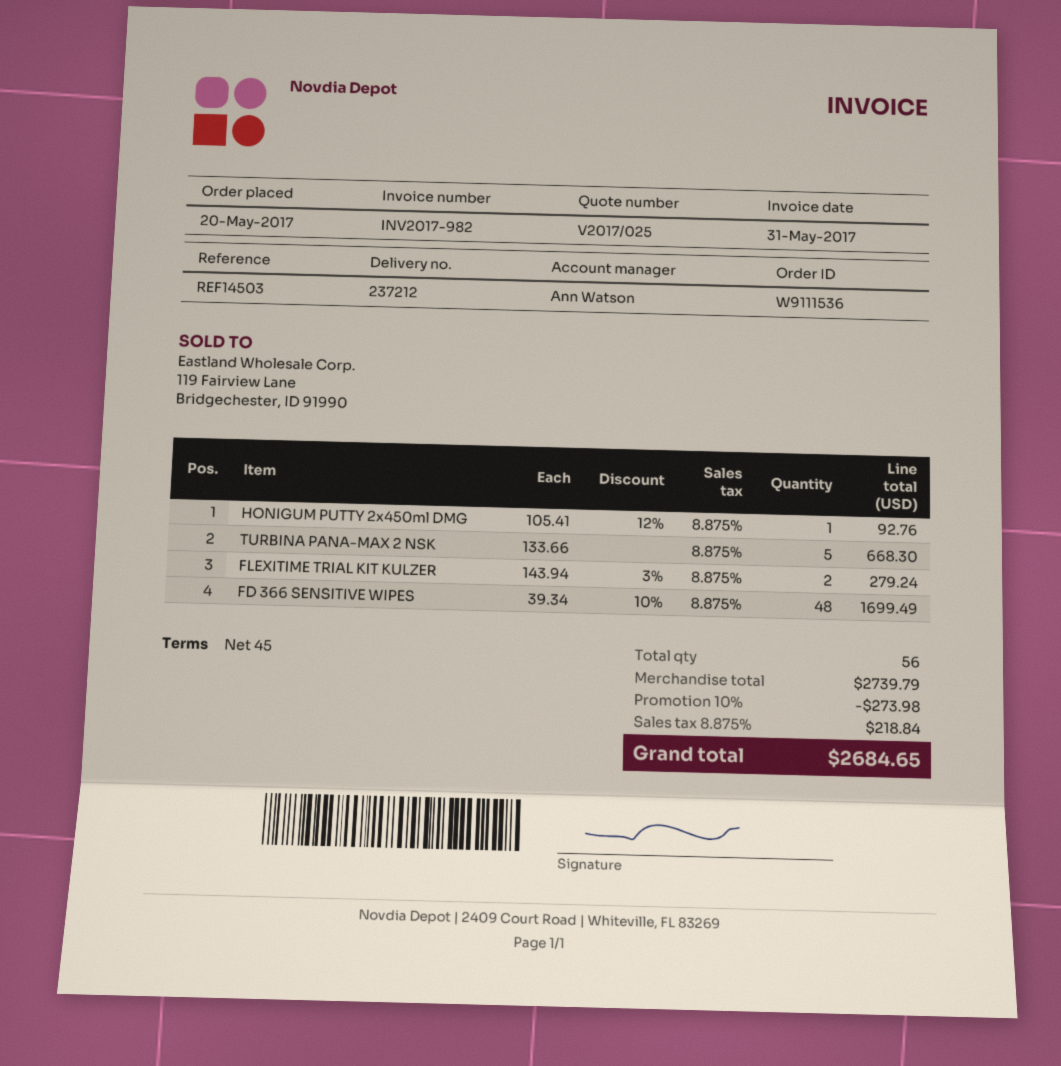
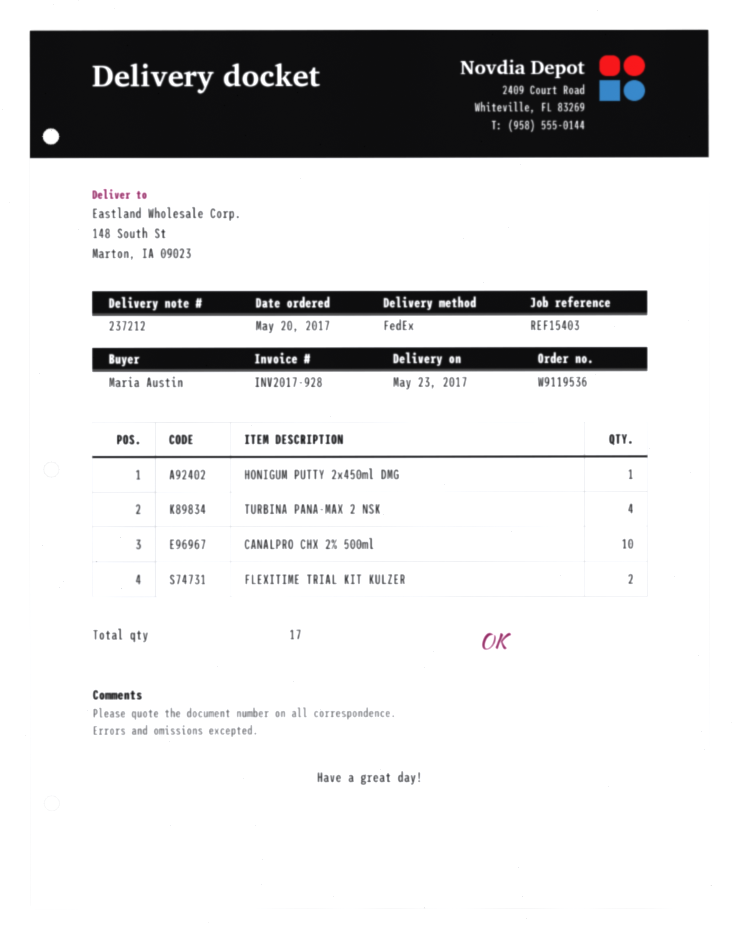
order number: W9111536 -> W9119536
invoice number: INV2017-982 -> INV2017-928
reference: REF14503 -> REF15403
TURBINA PANA-MAX 2 NSK: 5 -> 4
FD 366 SENSITIVE WIPES: 48 -> none
CANALPRO CHX 2% 500ml: none -> 10
total quantity: 56 -> 17

